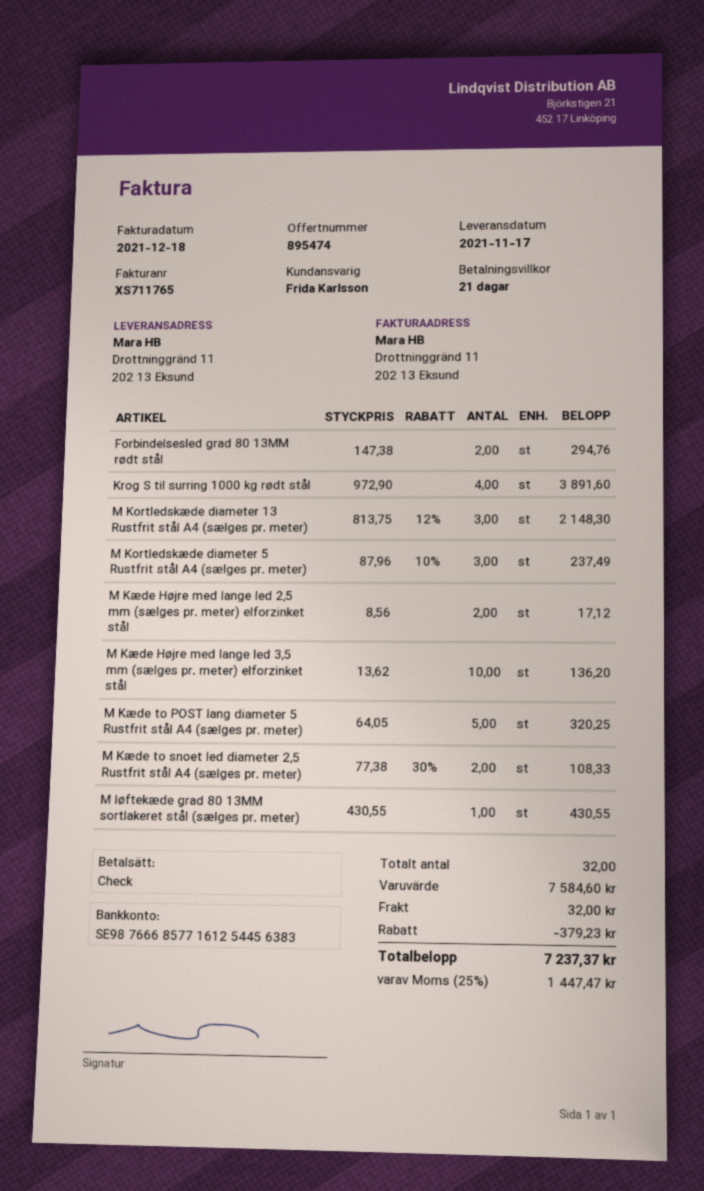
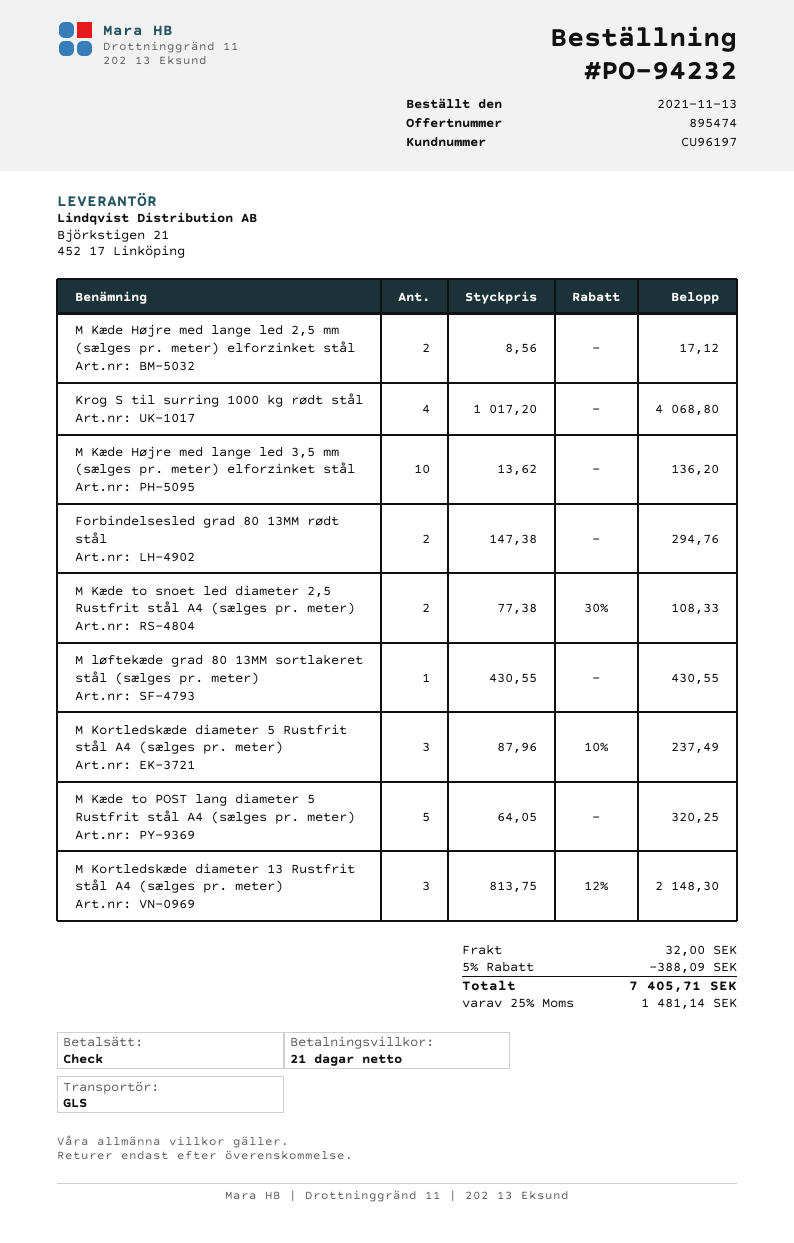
Krog S til surring 1000 kg rødt stål: 4 x 972.90 = 3891.60 -> 4 x 1017.20 = 4068.80
discount: 379.23 -> 388.09
tax: 25% = 1447.47 -> 25% = 1481.14
total: 7237.37 -> 7405.71

